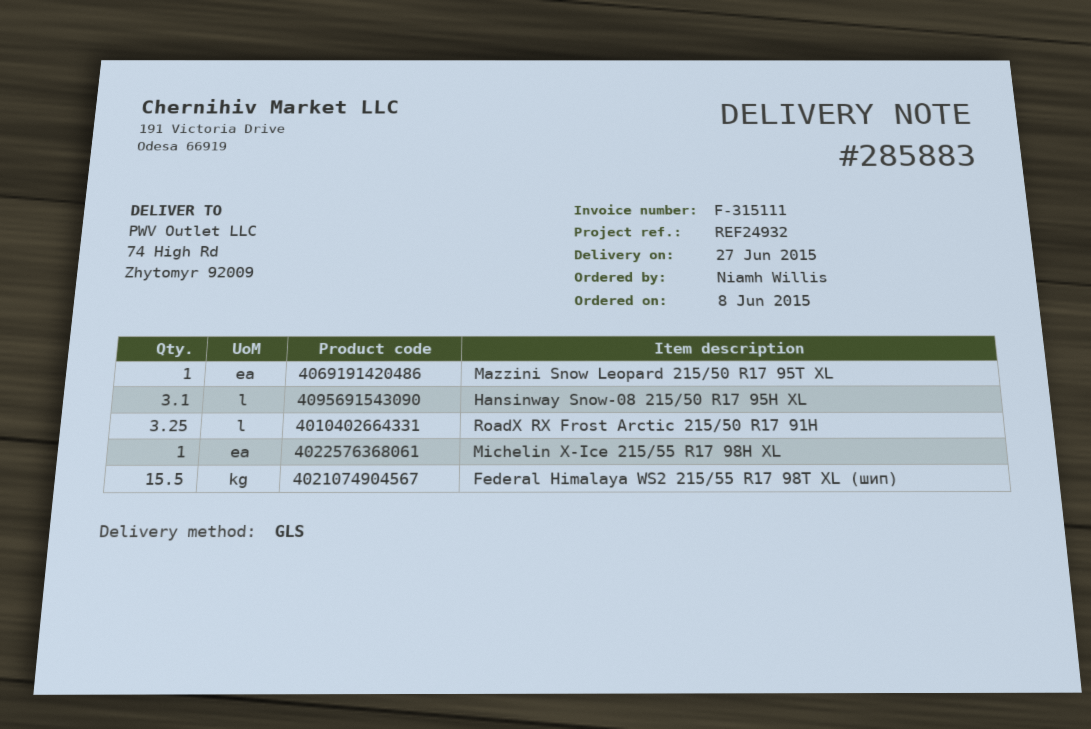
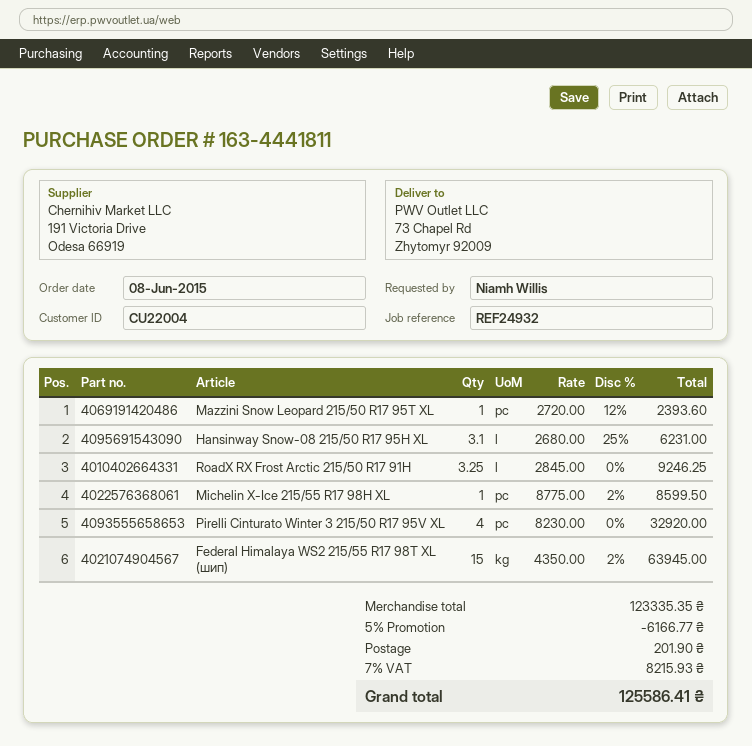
ship to: 74 High Rd, Zhytomyr 92009 -> 73 Chapel Rd, Zhytomyr 92009
Federal Himalaya WS2 215/55 R17 98T XL (шип): 15.5 -> 15
Pirelli Cinturato Winter 3 215/50 R17 95V XL: none -> 4

